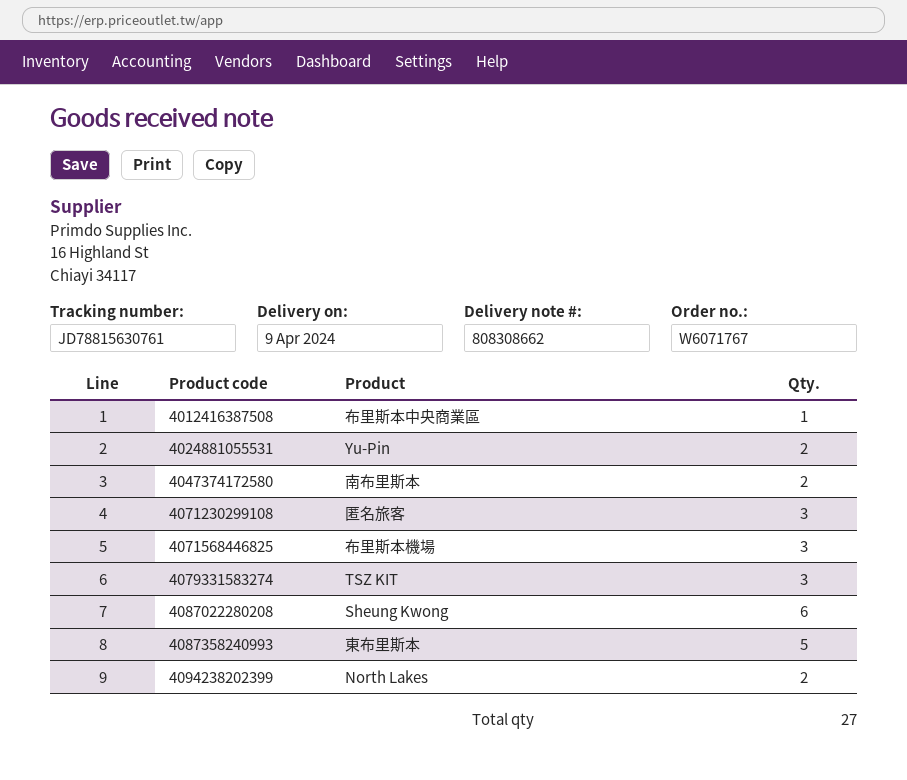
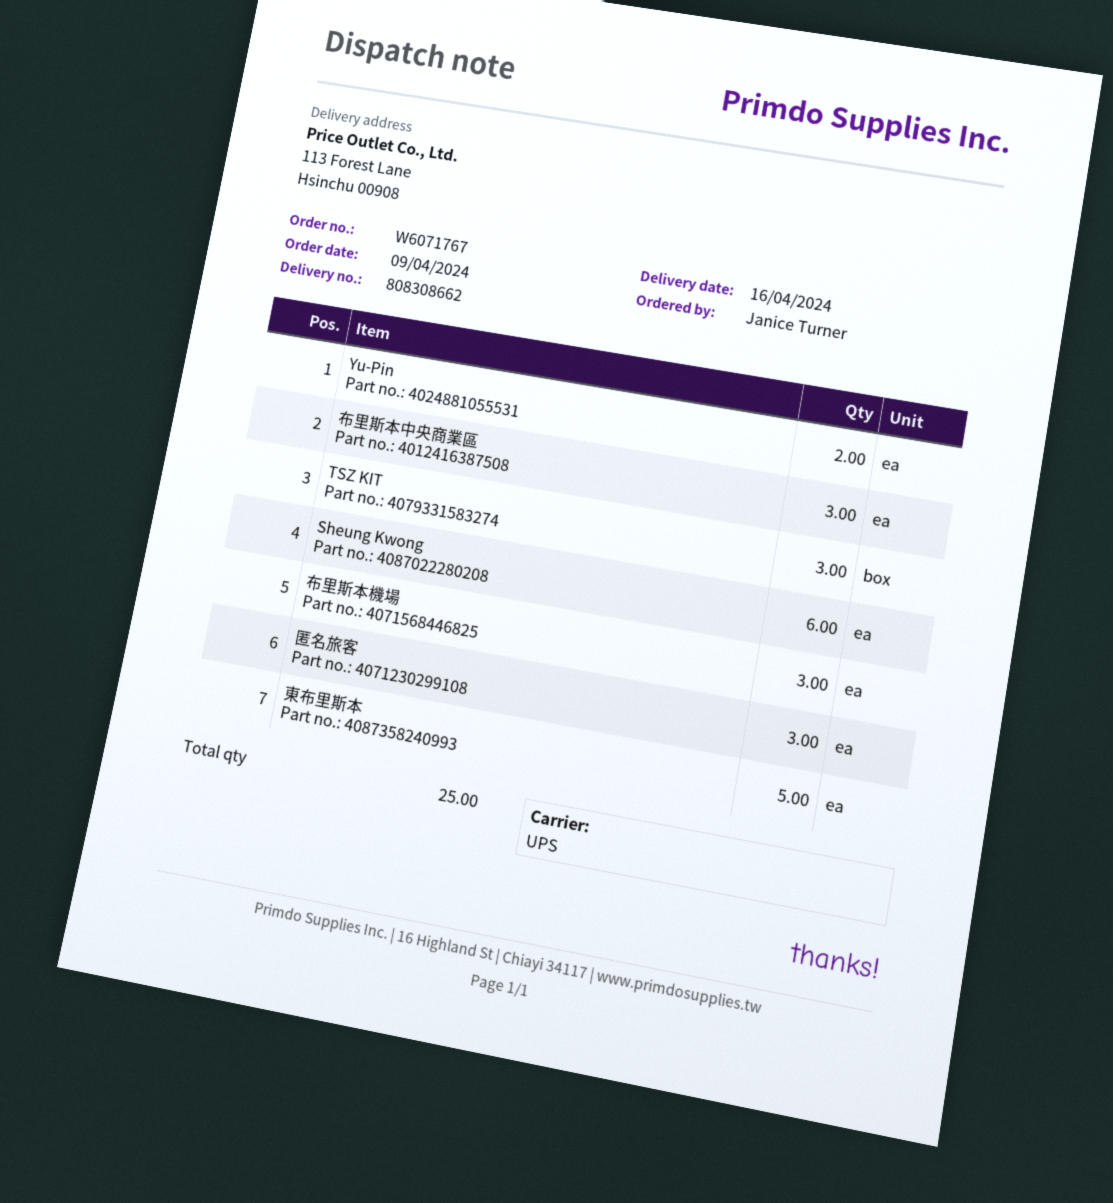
delivery date: 2024-04-09 -> 2024-04-16
布里斯本中央商業區: 1 -> 3
南布里斯本: 2 -> none
North Lakes: 2 -> none
total quantity: 27 -> 25

